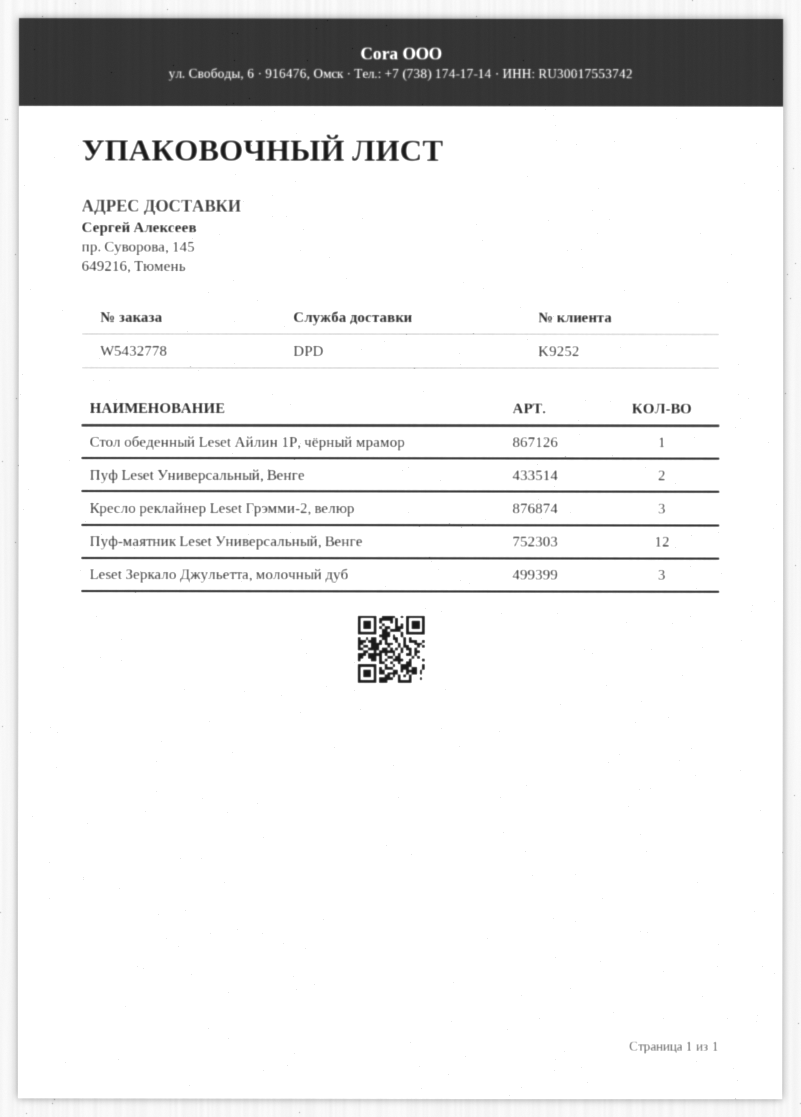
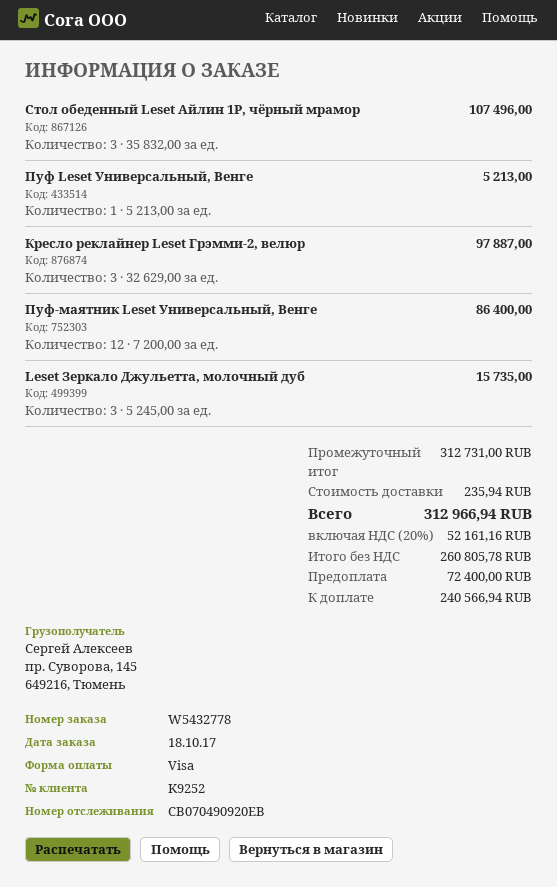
Стол обеденный Leset Айлин 1Р, чёрный мрамор: 1 -> 3
Пуф Leset Универсальный, Венге: 2 -> 1

